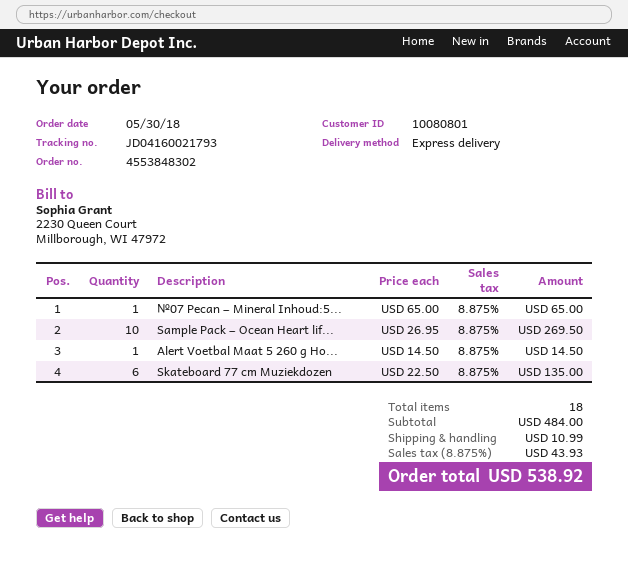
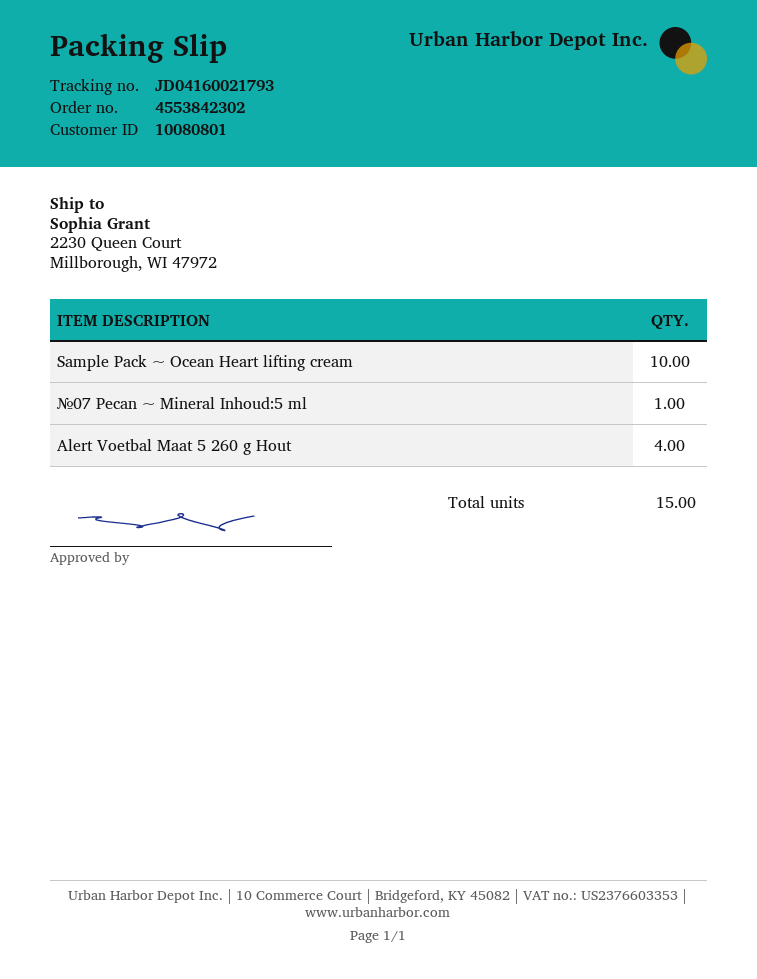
order number: 4553848302 -> 4553842302
Alert Voetbal Maat 5 260 g Ho...: 1 -> 4
Skateboard 77 cm Muziekdozen: 6 -> none
total quantity: 18 -> 15

